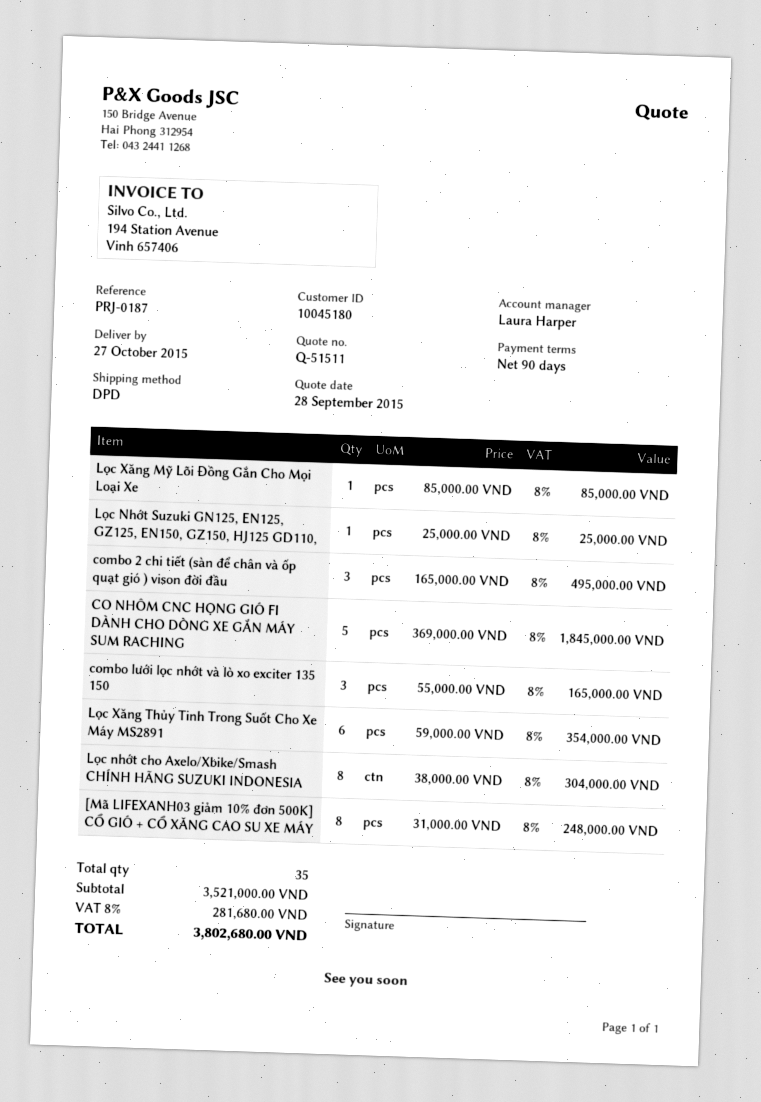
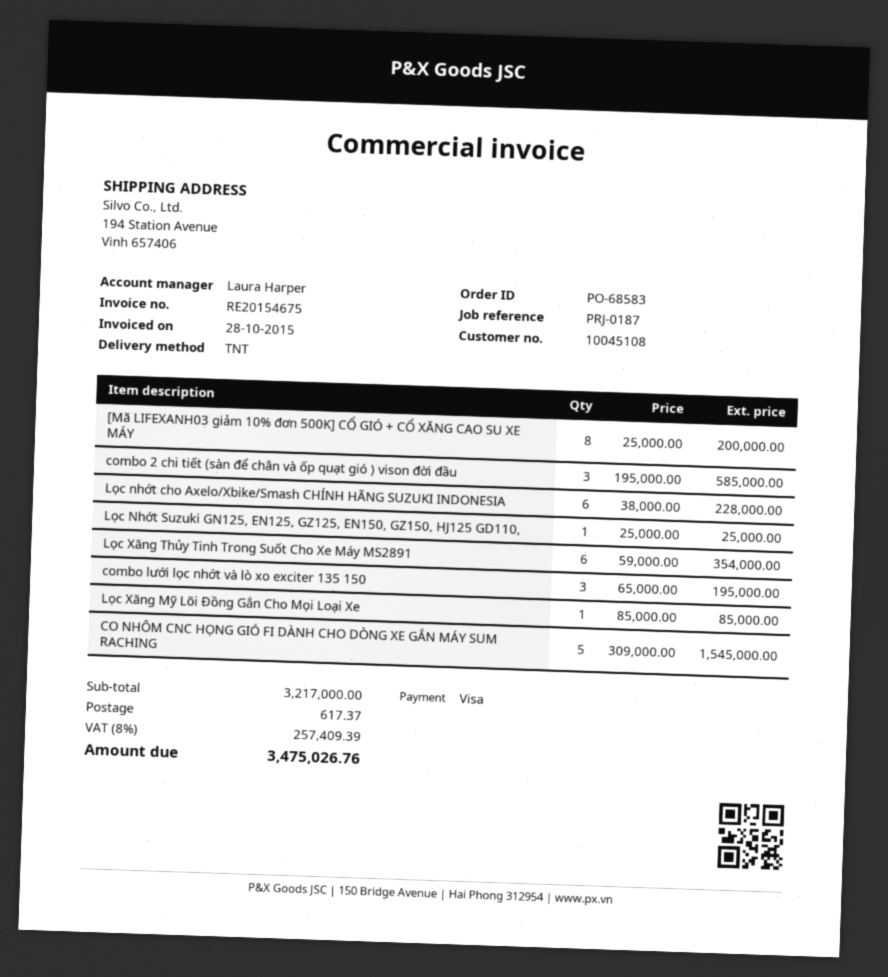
customer number: 10045180 -> 10045108
shipping method: DPD -> TNT
combo 2 chi tiết (sàn để chân và ốp quạt gió ) vison đời đầu: 3 x 165000.00 = 495000.00 -> 3 x 195000.00 = 585000.00
CO NHÔM CNC HỌNG GIÓ FI DÀNH CHO DÒNG XE GẮN MÁY SUM RACHING: 5 x 369000.00 = 1845000.00 -> 5 x 309000.00 = 1545000.00
combo lưới lọc nhớt và lò xo exciter 135 150: 3 x 55000.00 = 165000.00 -> 3 x 65000.00 = 195000.00
Lọc nhớt cho Axelo/Xbike/Smash CHÍNH HÃNG SUZUKI INDONESIA: 8 x 38000.00 = 304000.00 -> 6 x 38000.00 = 228000.00
[Mã LIFEXANH03 giảm 10% đơn 500K] CỔ GIÓ + CỔ XĂNG CAO SU XE MÁY: 8 x 31000.00 = 248000.00 -> 8 x 25000.00 = 200000.00
subtotal: 3521000.00 -> 3217000.00
shipping: none -> 617.37
tax: 8% = 281680.00 -> 8% = 257409.39
total: 3802680.00 -> 3475026.76

